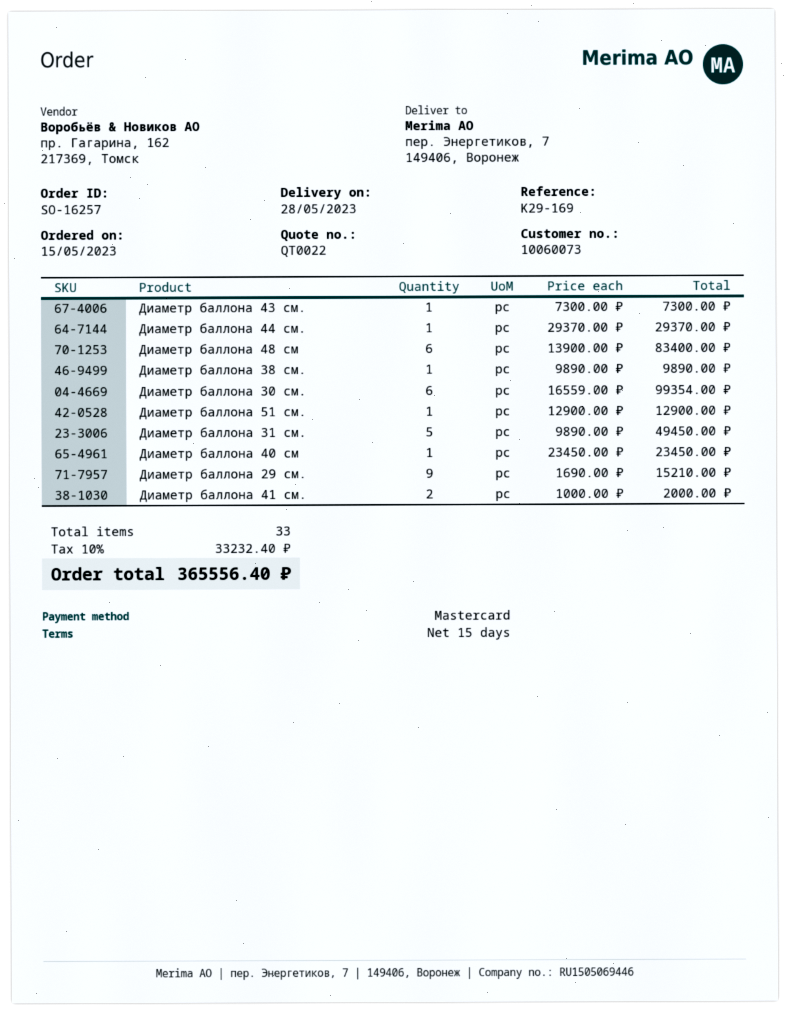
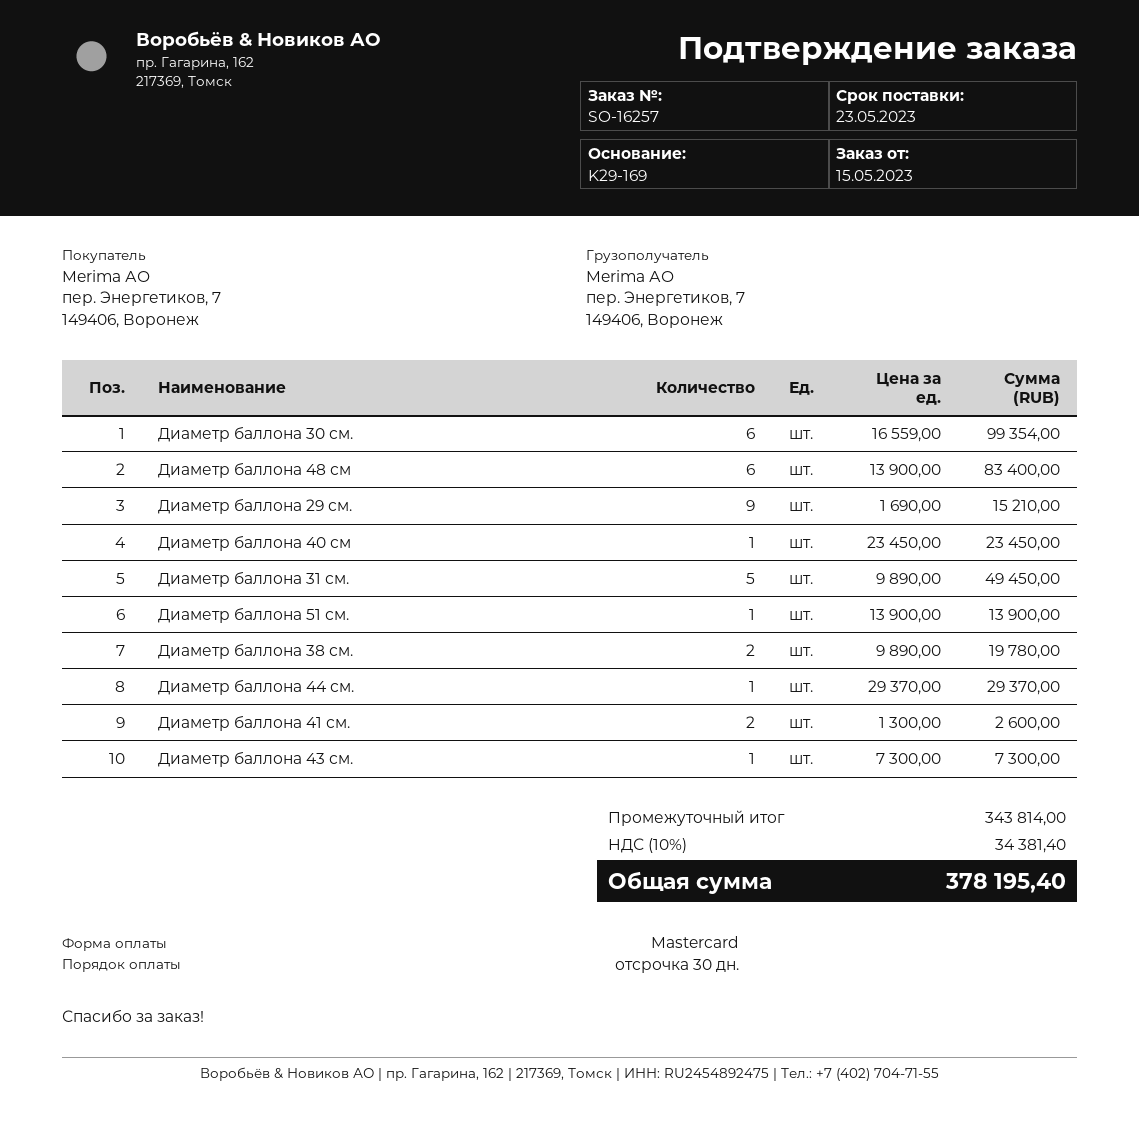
delivery date: 2023-05-28 -> 2023-05-23
payment terms: 15 days -> 30 days
Диаметр баллона 38 см.: 1 x 9890.00 = 9890.00 -> 2 x 9890.00 = 19780.00
Диаметр баллона 51 см.: 1 x 12900.00 = 12900.00 -> 1 x 13900.00 = 13900.00
Диаметр баллона 41 см.: 2 x 1000.00 = 2000.00 -> 2 x 1300.00 = 2600.00
tax: 10% = 33232.40 -> 10% = 34381.40
total: 365556.40 -> 378195.40

